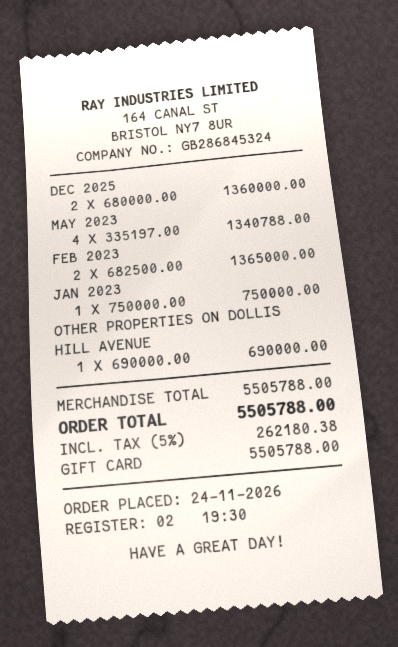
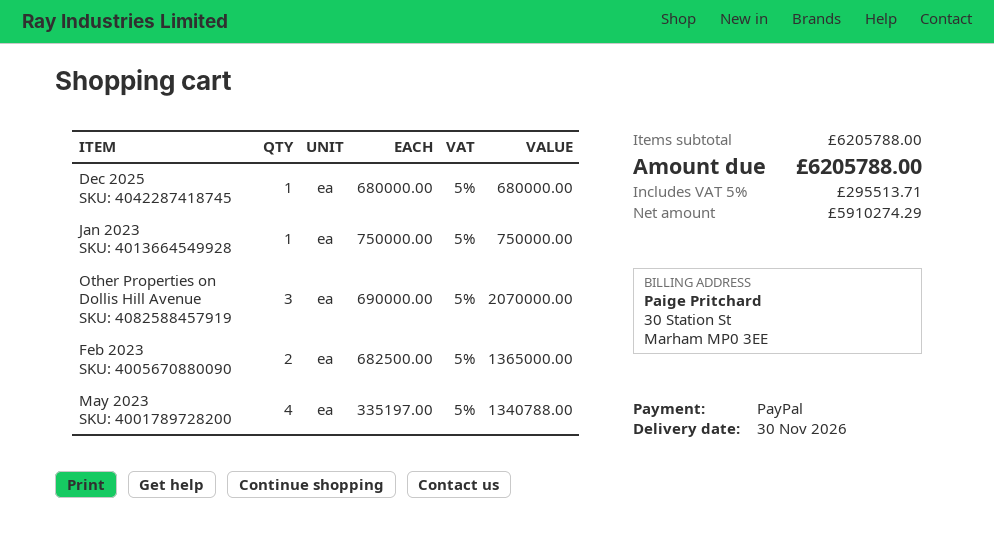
payment method: gift card -> PayPal
DEC 2025: 2 x 680000.00 = 1360000.00 -> 1 x 680000.00 = 680000.00
OTHER PROPERTIES ON DOLLIS HILL AVENUE: 1 x 690000.00 = 690000.00 -> 3 x 690000.00 = 2070000.00
subtotal: 5505788.00 -> 6205788.00
tax: 5% = 262180.38 -> 5% = 295513.71
total: 5505788.00 -> 6205788.00

